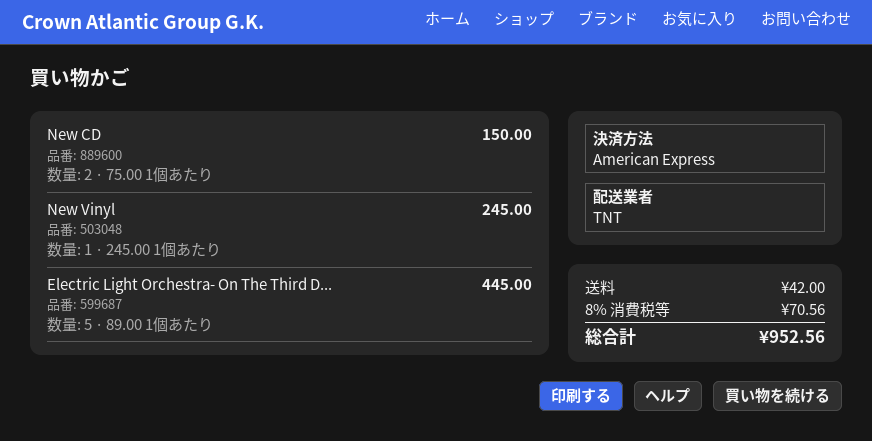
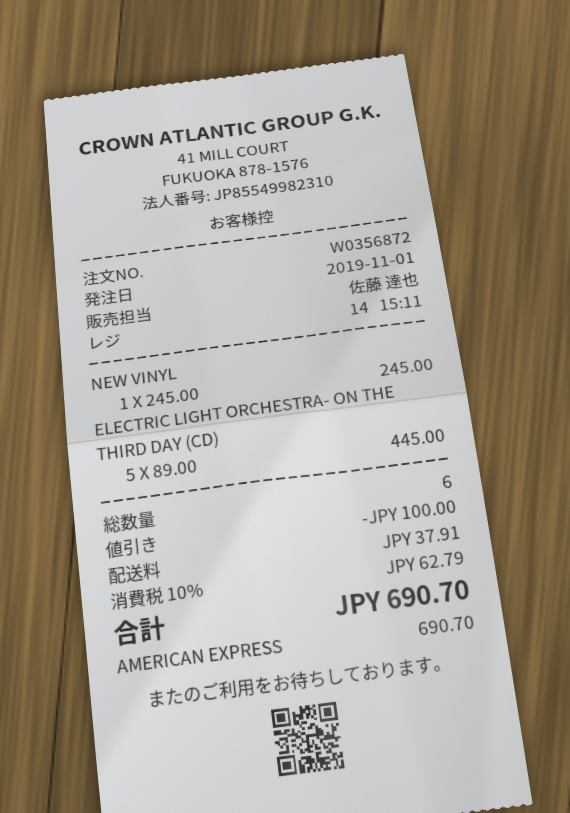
New CD: 2 x 75.00 = 150.00 -> none
discount: none -> 100.00
shipping: 42.00 -> 37.91
tax: 8% = 70.56 -> 10% = 62.79
total: 952.56 -> 690.70

